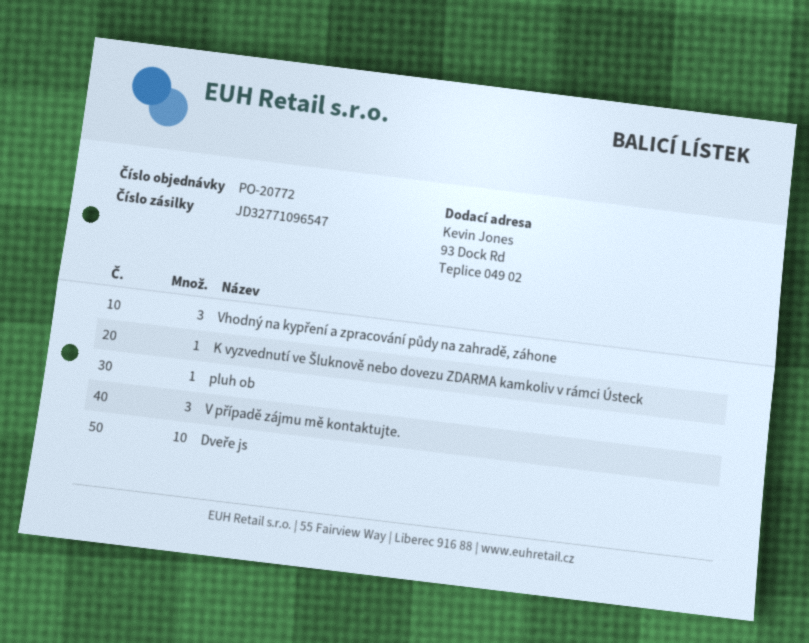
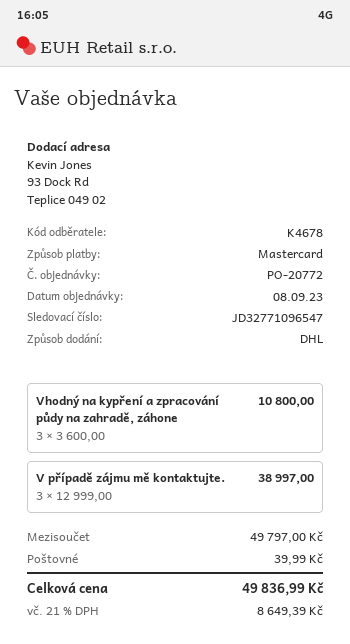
K vyzvednutí ve Šluknově nebo dovezu ZDARMA kamkoliv v rámci Ústeck: 1 -> none
pluh ob: 1 -> none
Dveře js: 10 -> none

